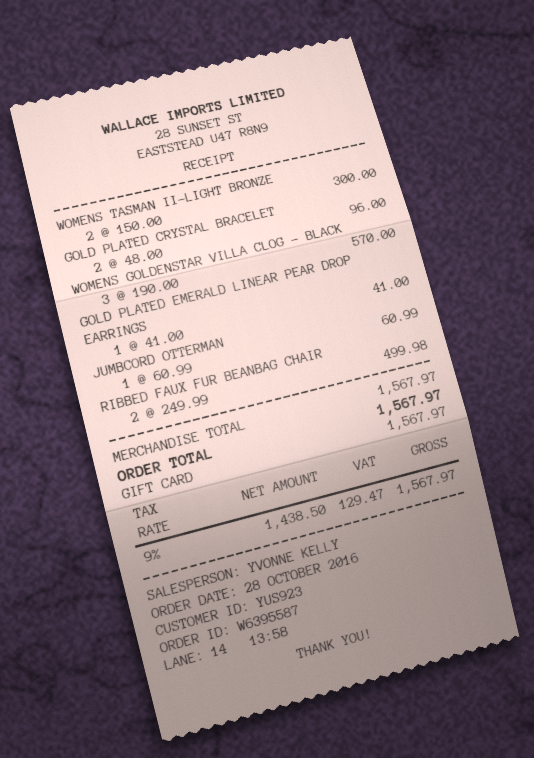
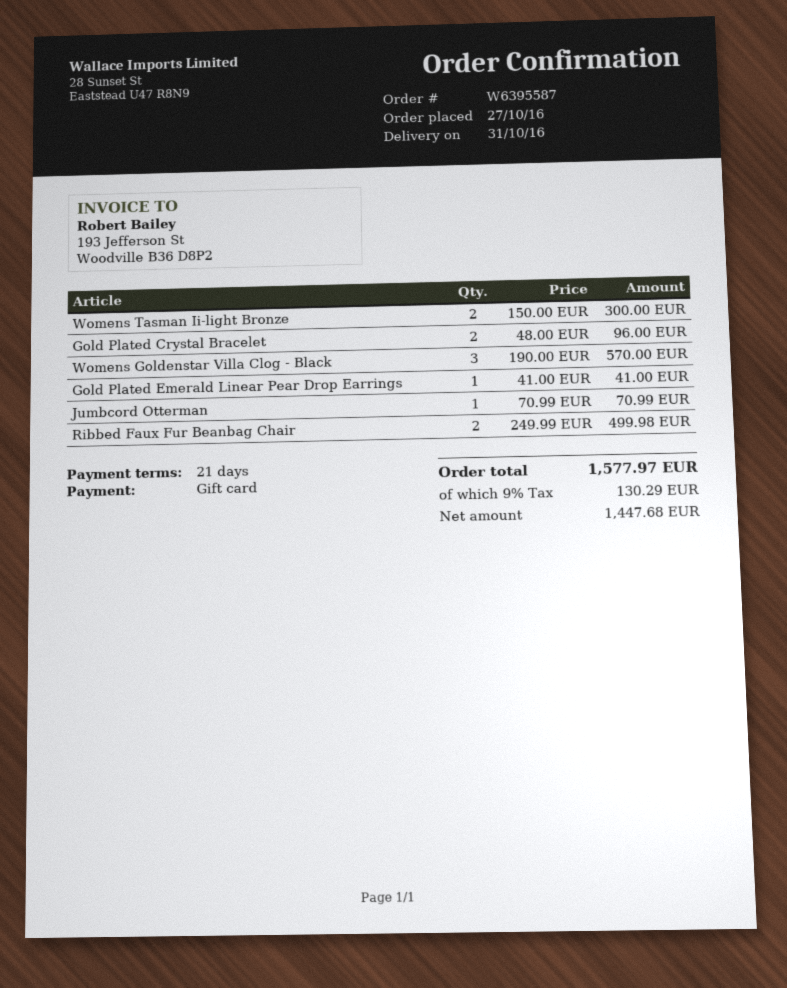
order date: 2016-10-28 -> 2016-10-27
JUMBCORD OTTERMAN: 1 x 60.99 = 60.99 -> 1 x 70.99 = 70.99
net: 1438.50 -> 1447.68
tax: 9% = 129.47 -> 9% = 130.29
total: 1567.97 -> 1577.97

